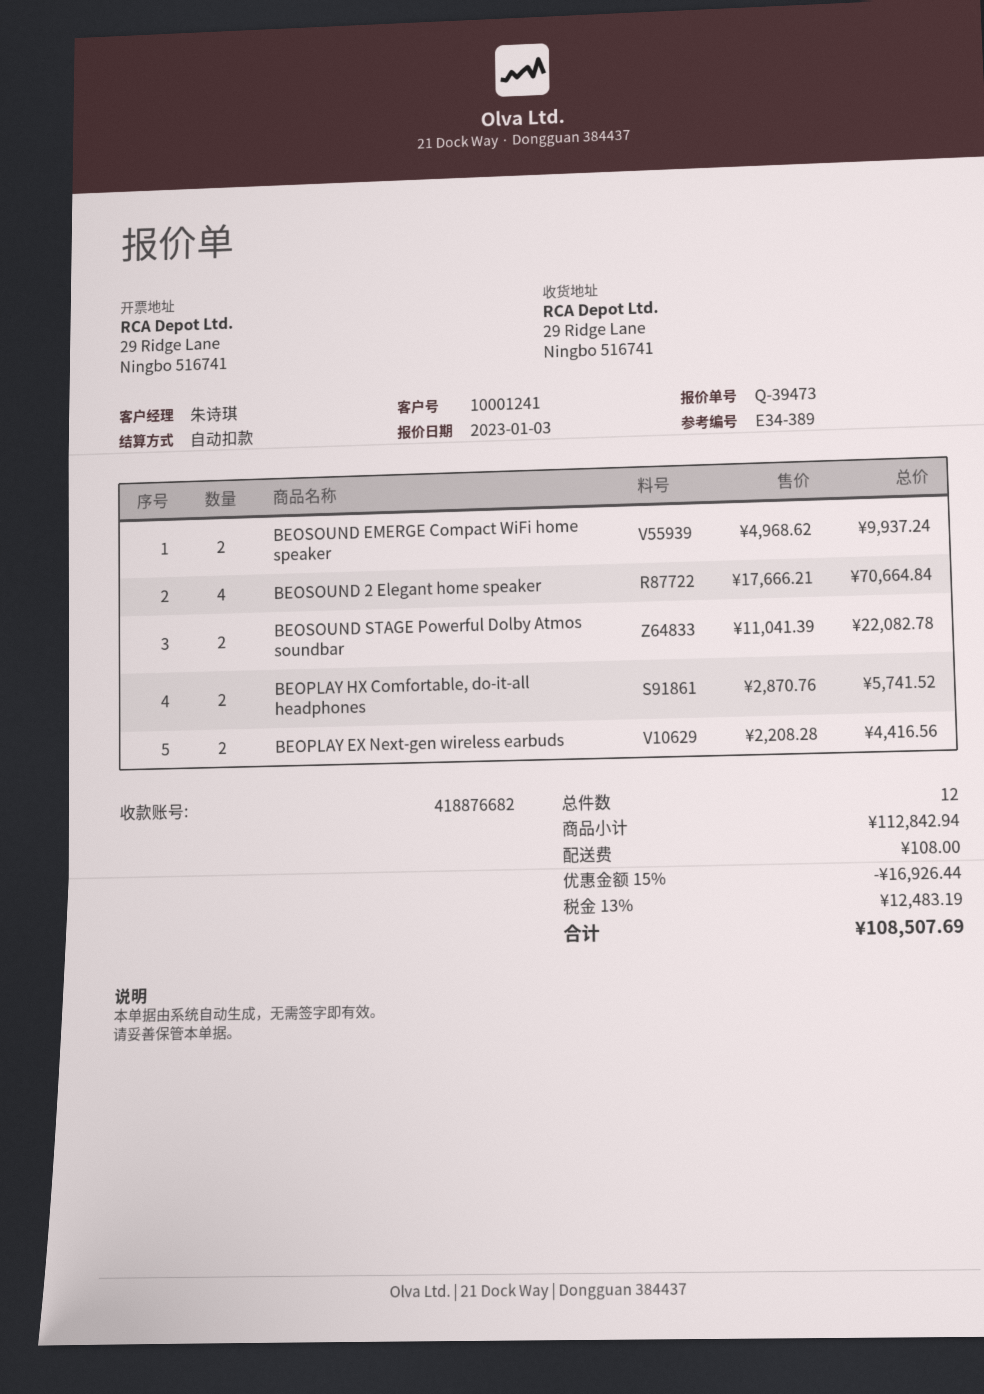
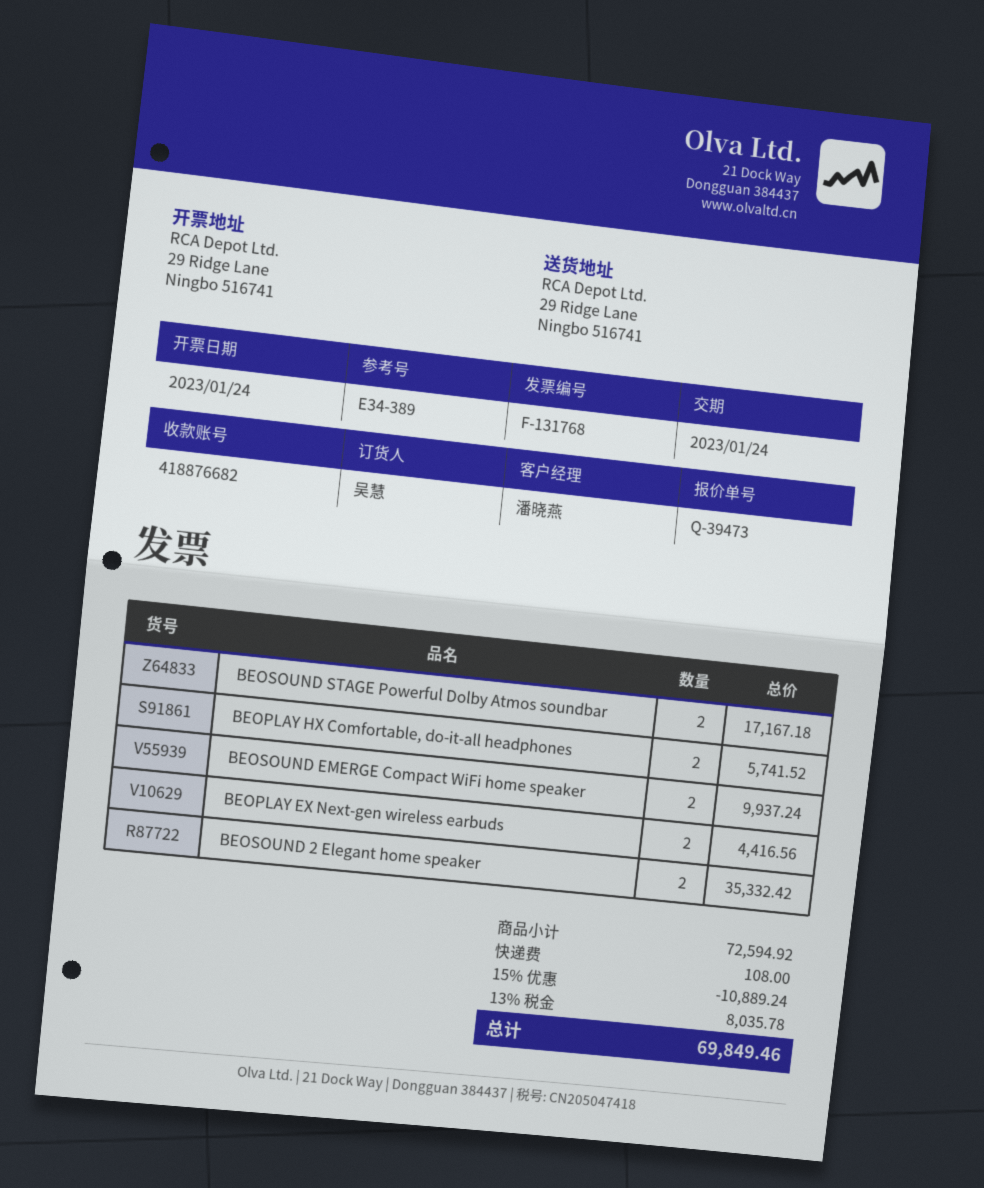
sales rep: 朱诗琪 -> 潘晓燕
BEOSOUND 2 Elegant home speaker: 4 for 70664.84 -> 2 for 35332.42
BEOSOUND STAGE Powerful Dolby Atmos soundbar: 2 for 22082.78 -> 2 for 17167.18
subtotal: 112842.94 -> 72594.92
discount: 15% = 16926.44 -> 15% = 10889.24
tax: 13% = 12483.19 -> 13% = 8035.78
total: 108507.69 -> 69849.46

